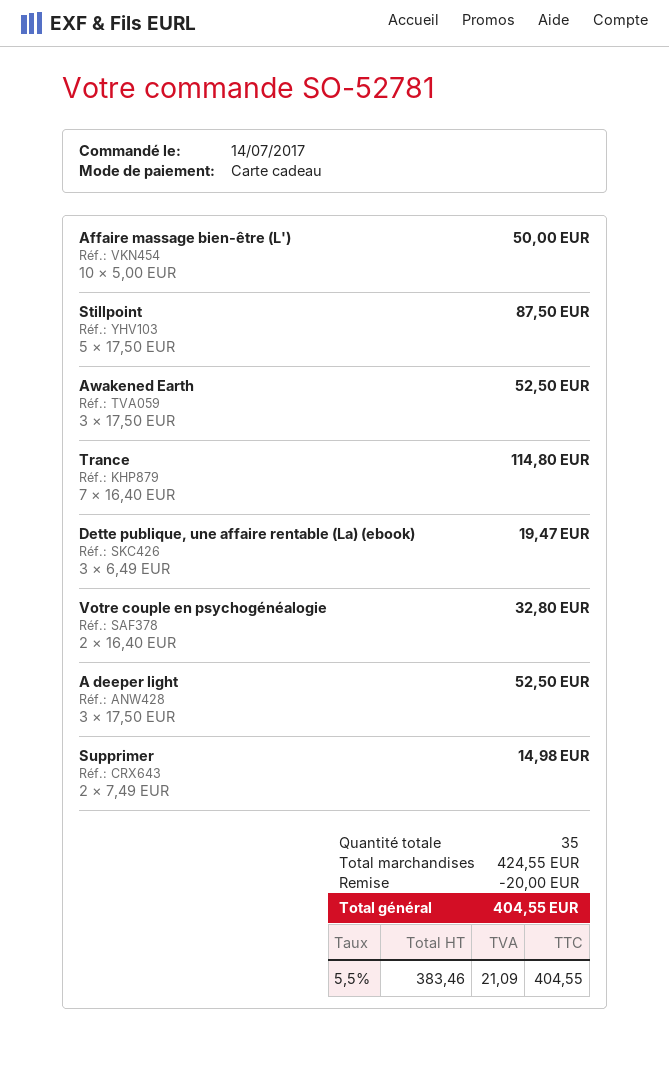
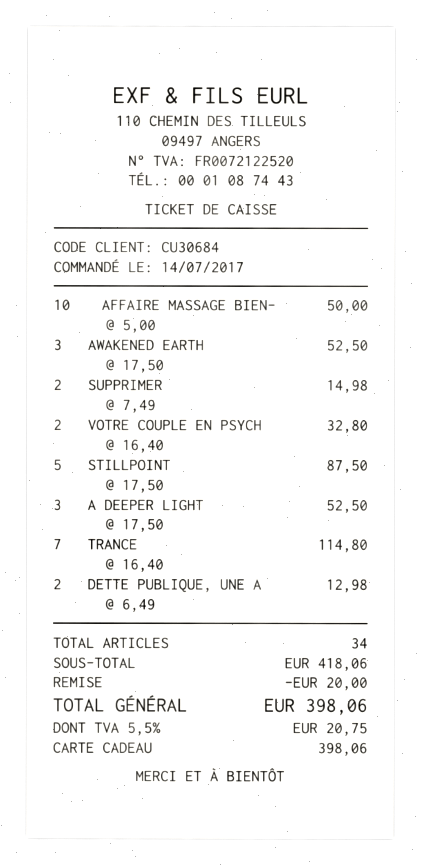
Dette publique, une affaire rentable (La) (ebook): 3 x 6.49 = 19.47 -> 2 x 6.49 = 12.98
total quantity: 35 -> 34
subtotal: 424.55 -> 418.06
tax: 5.5% = 21.09 -> 5.5% = 20.75
total: 404.55 -> 398.06

